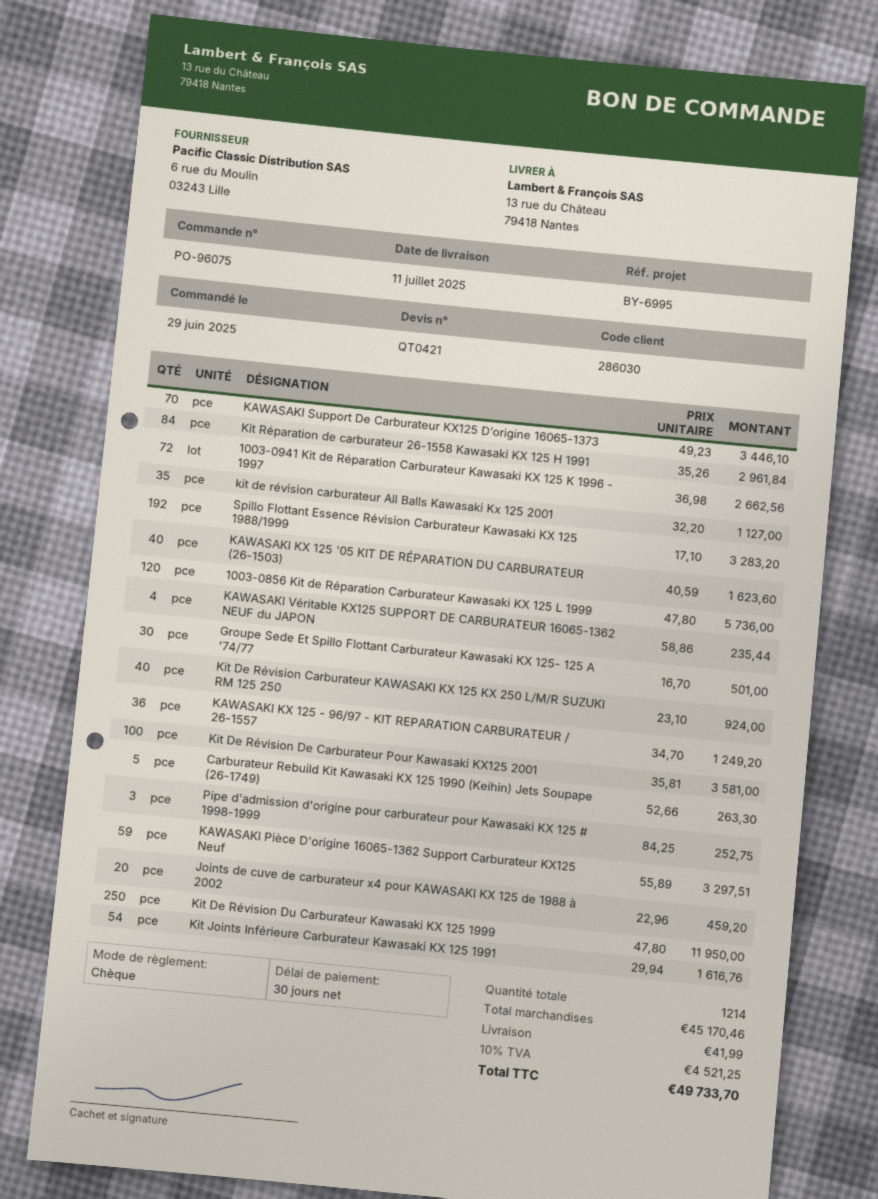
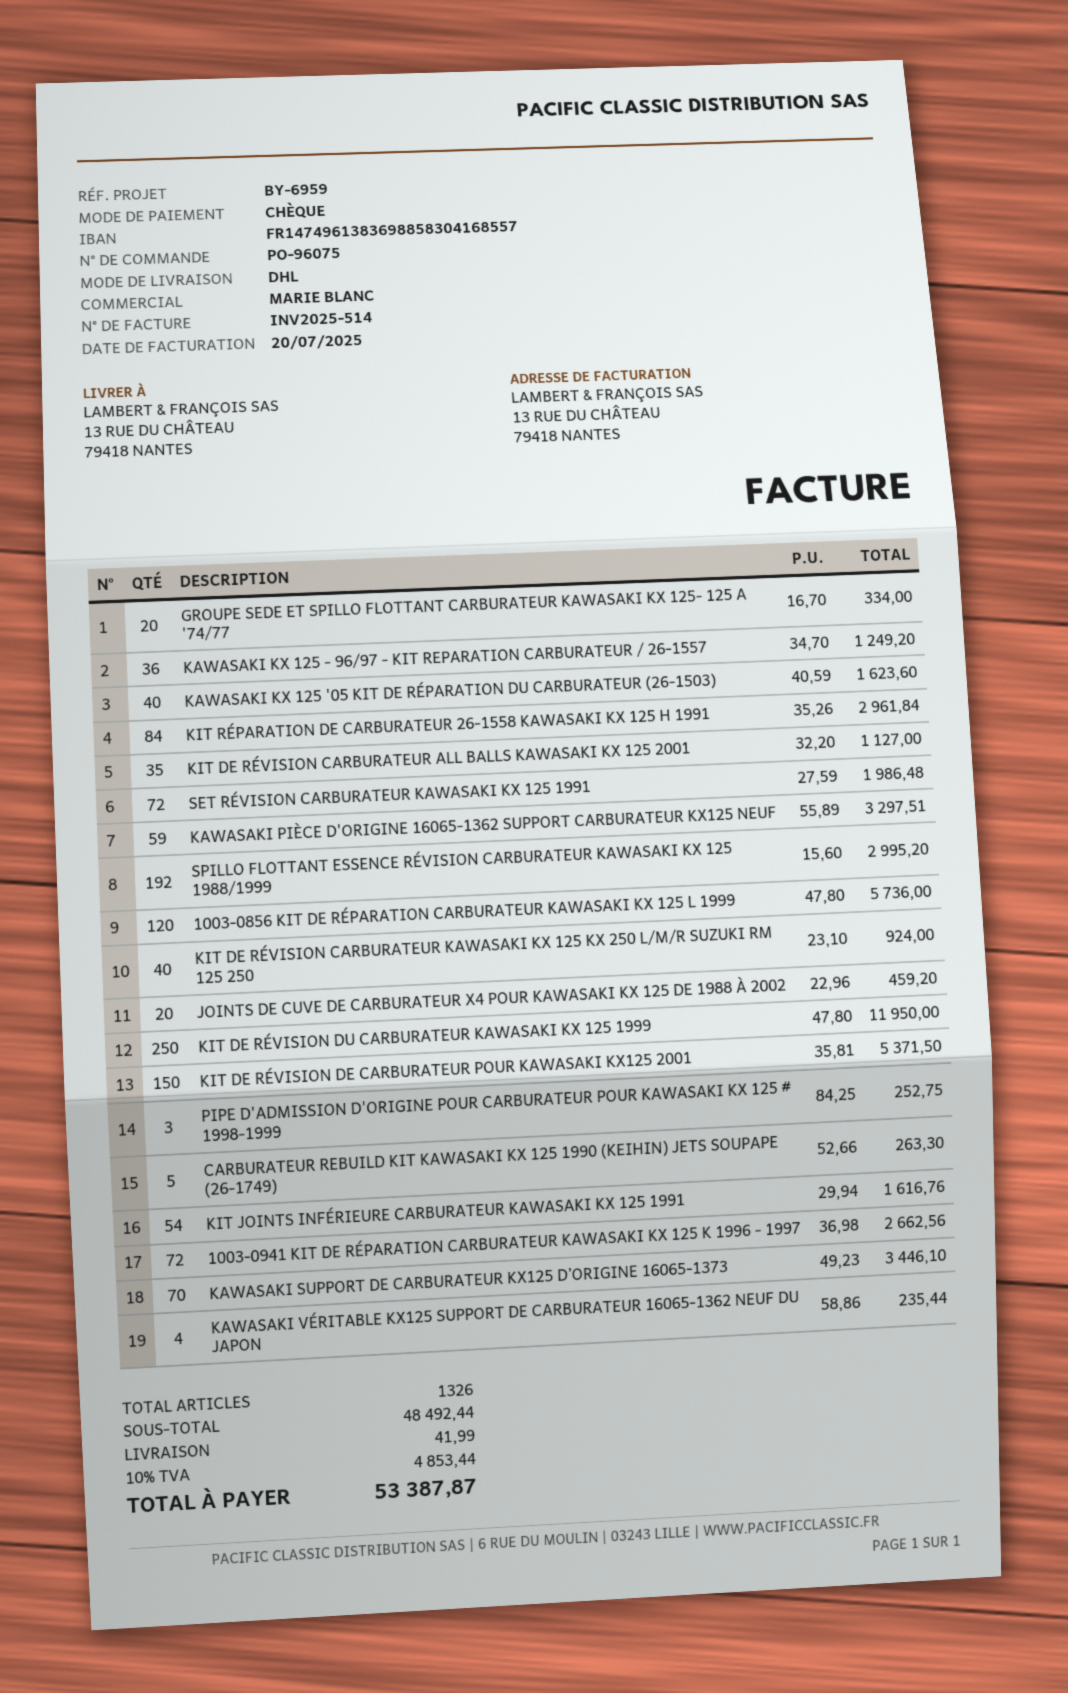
reference: BY-6995 -> BY-6959
Spillo Flottant Essence Révision Carburateur Kawasaki KX 125 1988/1999: 192 x 17.10 = 3283.20 -> 192 x 15.60 = 2995.20
Groupe Sede Et Spillo Flottant Carburateur Kawasaki KX 125- 125 A '74/77: 30 x 16.70 = 501.00 -> 20 x 16.70 = 334.00
Kit De Révision De Carburateur Pour Kawasaki KX125 2001: 100 x 35.81 = 3581.00 -> 150 x 35.81 = 5371.50
SET RÉVISION CARBURATEUR KAWASAKI KX 125 1991: none -> 72 x 27.59 = 1986.48
total quantity: 1214 -> 1326
subtotal: 45170.46 -> 48492.44
tax: 10% = 4521.25 -> 10% = 4853.44
total: 49733.70 -> 53387.87

